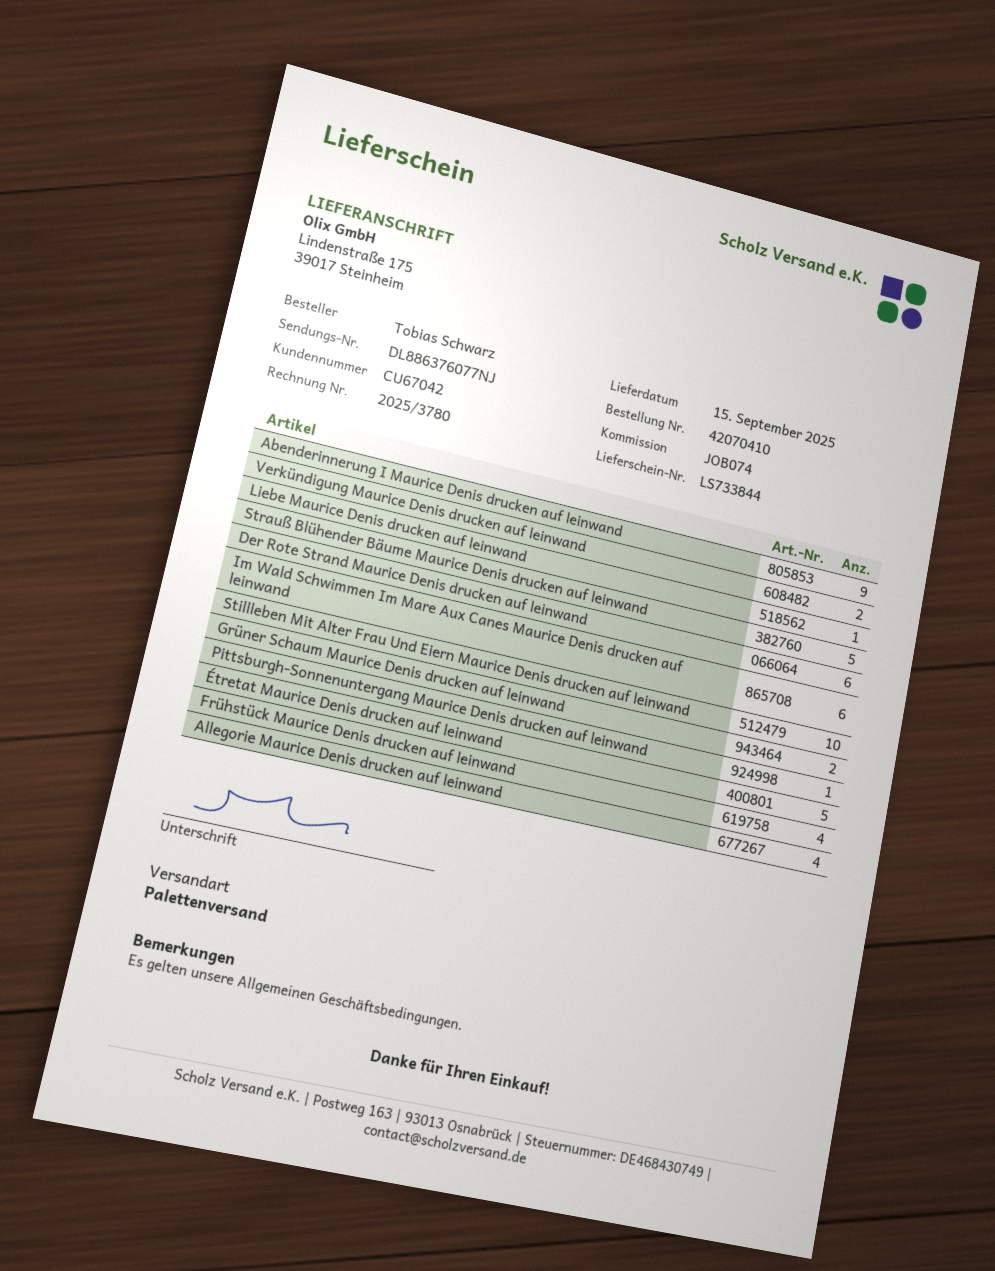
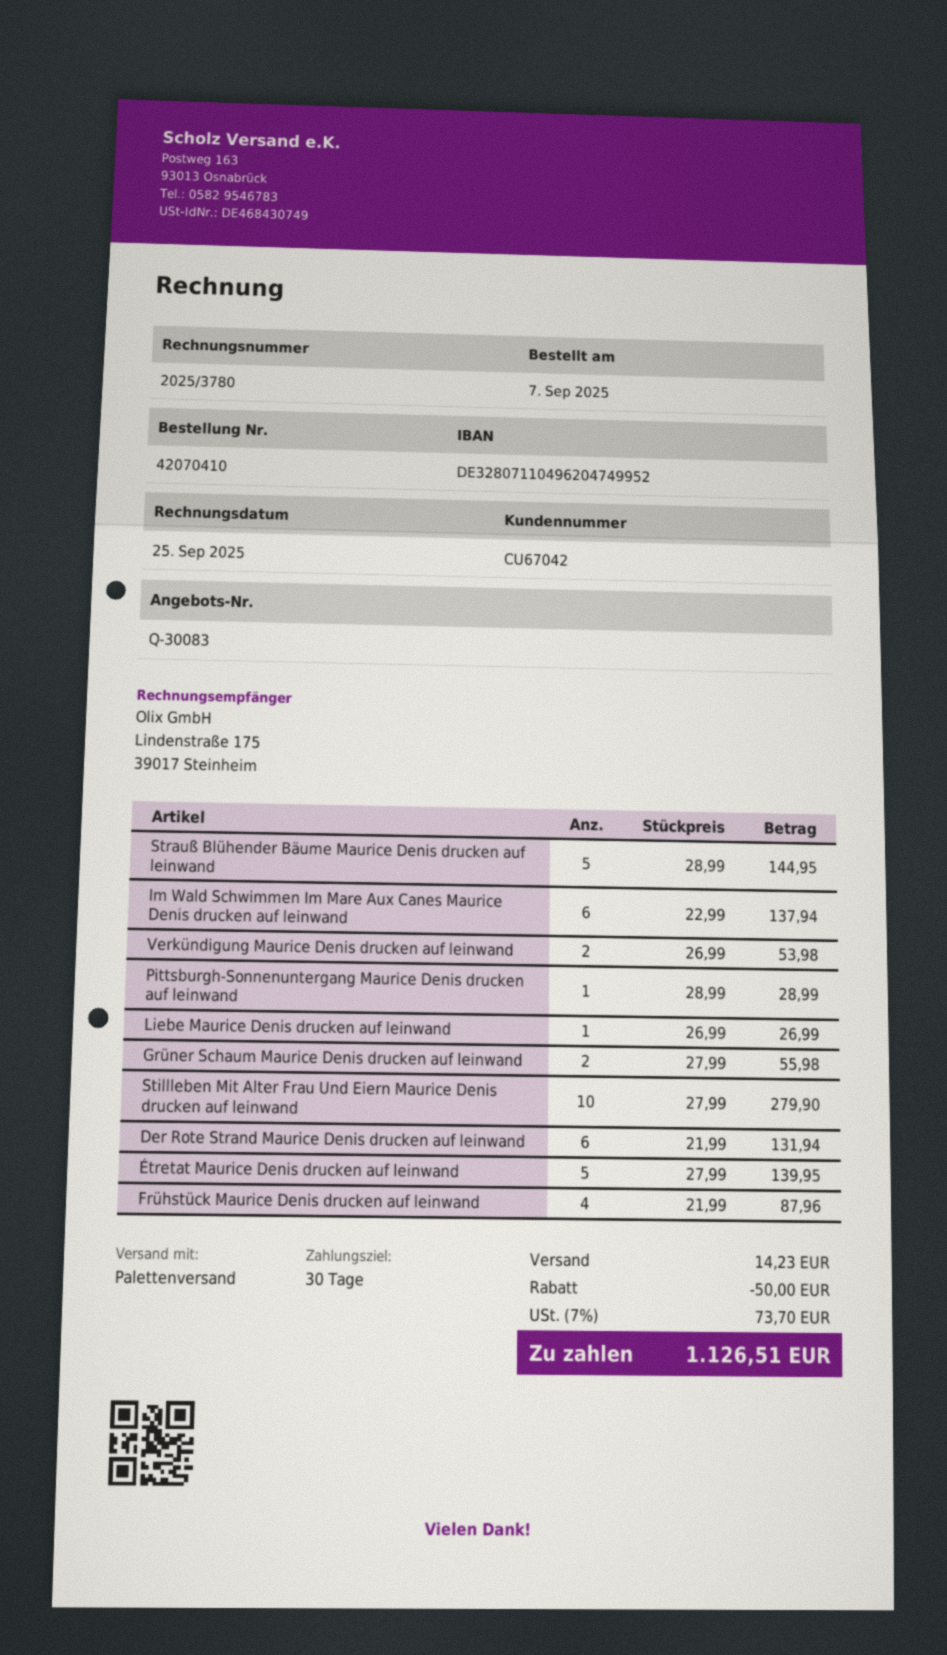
Abenderinnerung I Maurice Denis drucken auf leinwand: 9 -> none
Allegorie Maurice Denis drucken auf leinwand: 4 -> none

